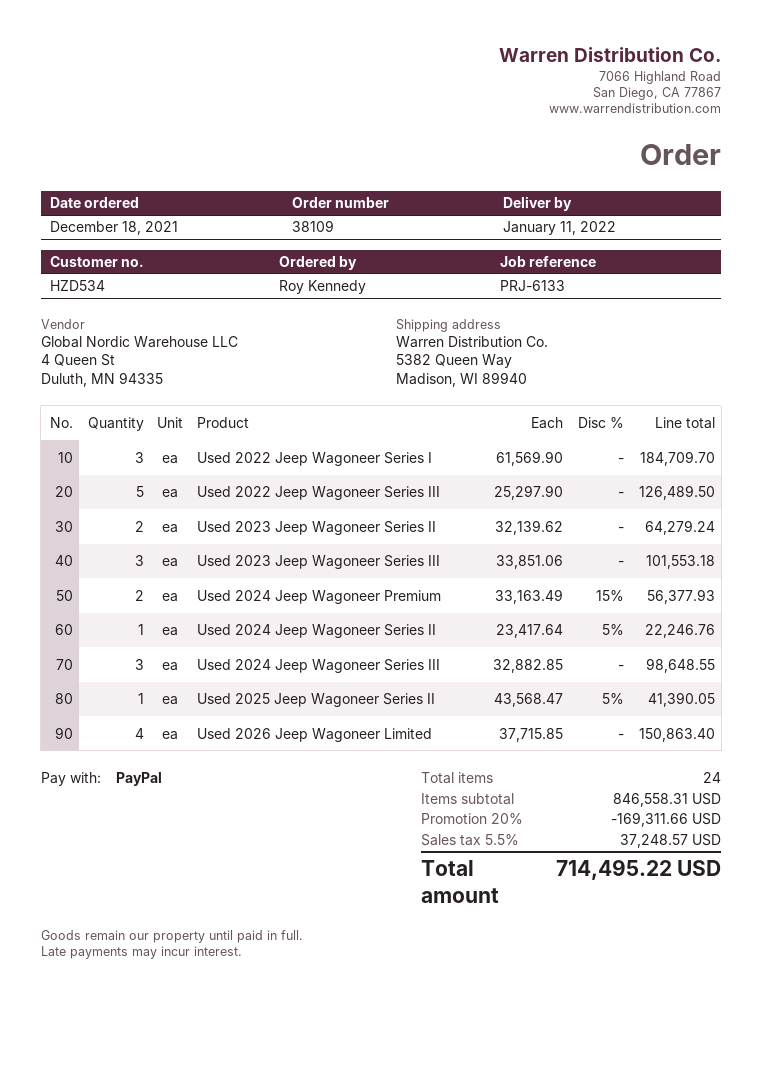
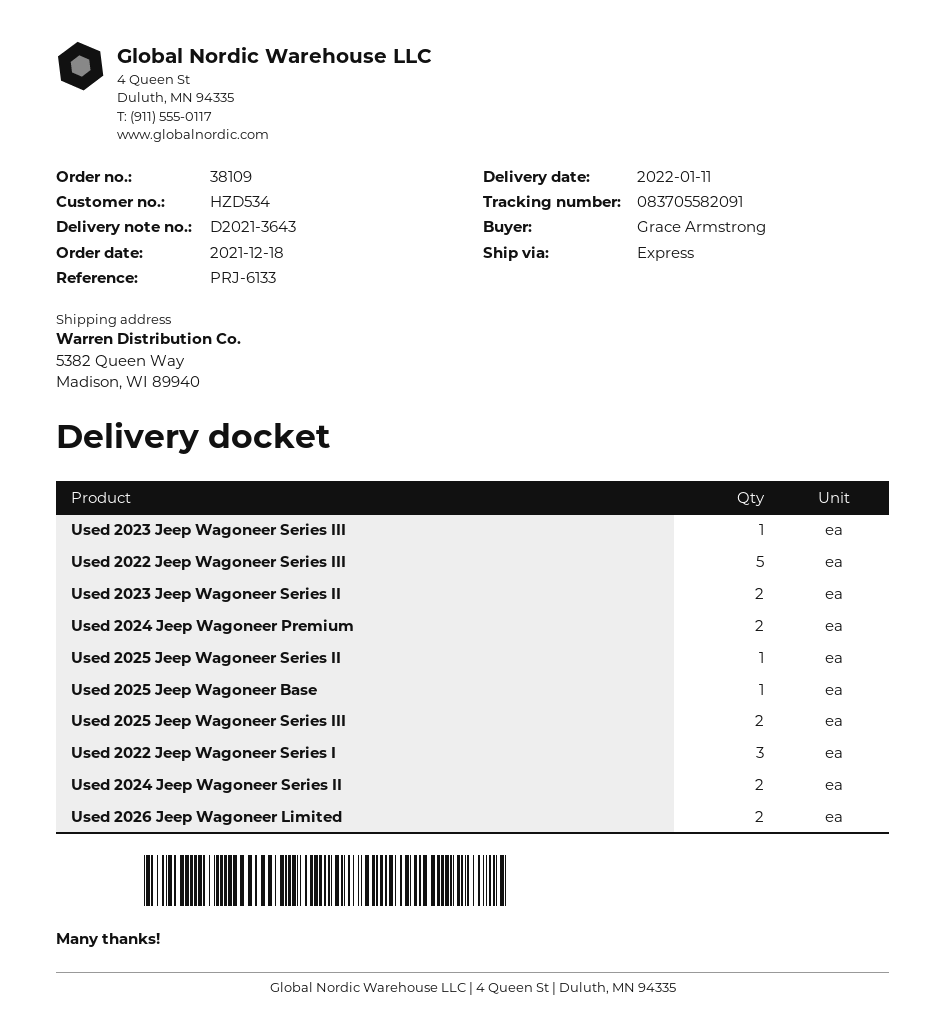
ordered by: Roy Kennedy -> Grace Armstrong
Used 2023 Jeep Wagoneer Series III: 3 -> 1
Used 2024 Jeep Wagoneer Series II: 1 -> 2
Used 2024 Jeep Wagoneer Series III: 3 -> none
Used 2026 Jeep Wagoneer Limited: 4 -> 2
Used 2025 Jeep Wagoneer Base: none -> 1
Used 2025 Jeep Wagoneer Series III: none -> 2

